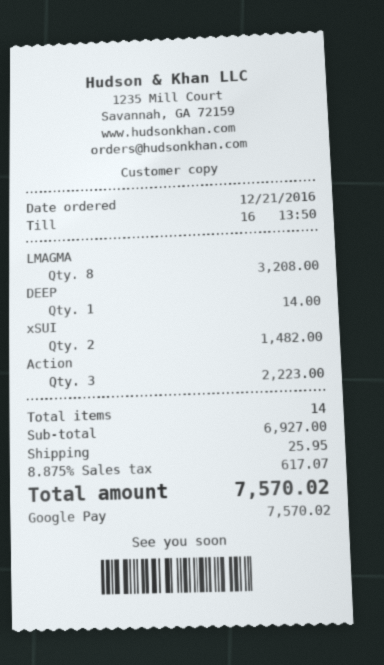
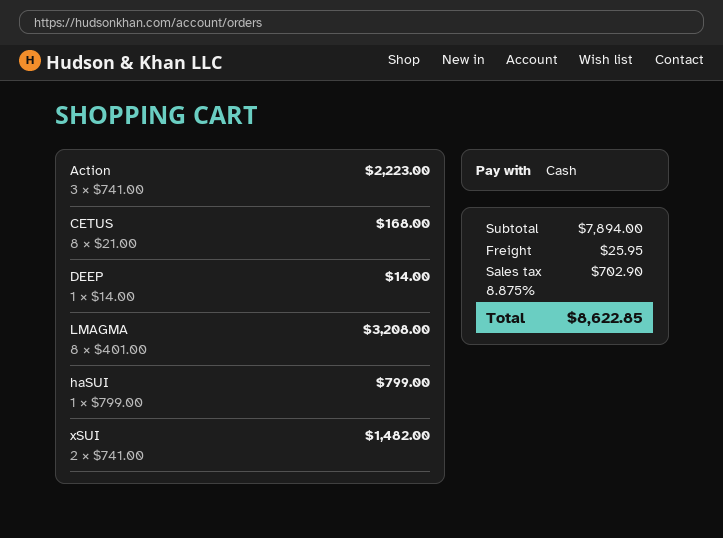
payment method: Google Pay -> cash
CETUS: none -> 8 for 168.00
haSUI: none -> 1 for 799.00
subtotal: 6927.00 -> 7894.00
tax: 8.875% = 617.07 -> 8.875% = 702.90
total: 7570.02 -> 8622.85

